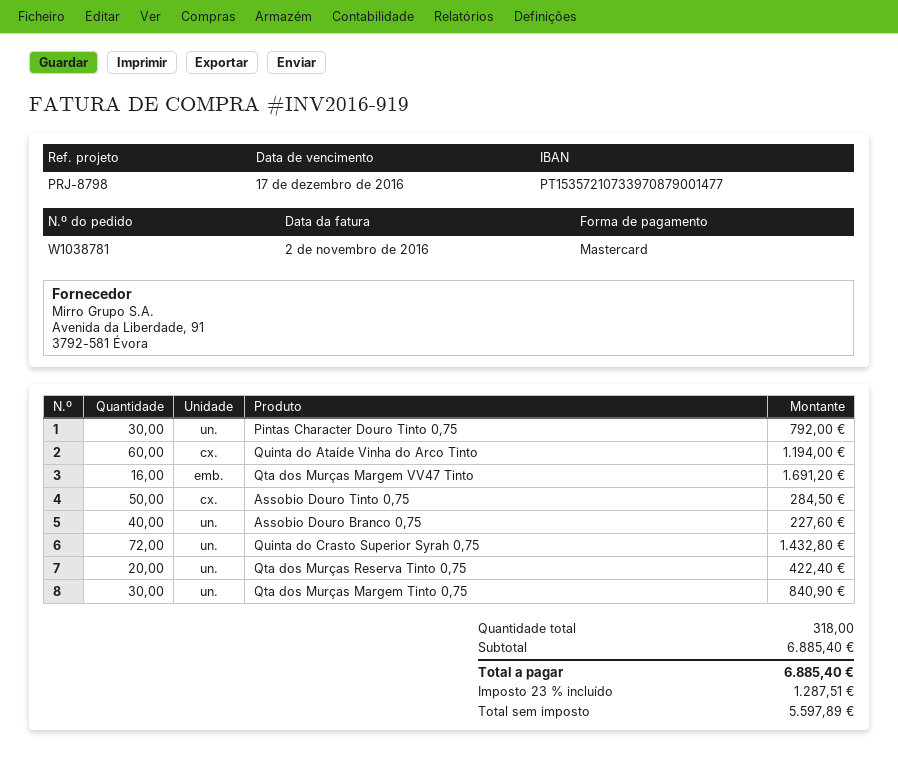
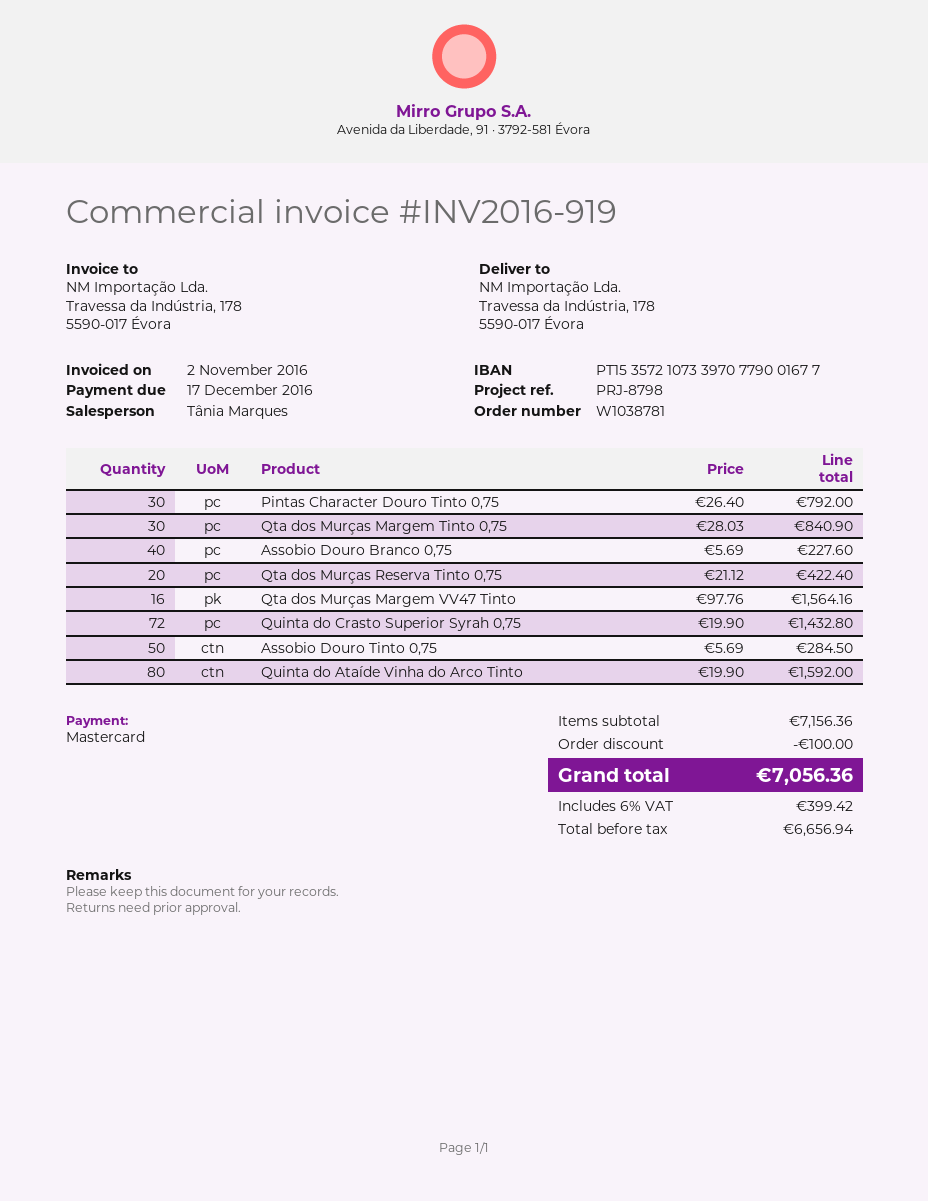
bank account: PT15357210733970879001477 -> PT15357210733970779001677
Quinta do Ataíde Vinha do Arco Tinto: 60 for 1194.00 -> 80 for 1592.00
Qta dos Murças Margem VV47 Tinto: 16 for 1691.20 -> 16 for 1564.16
subtotal: 6885.40 -> 7156.36
discount: none -> 100.00
net: 5597.89 -> 6656.94
tax: 23% = 1287.51 -> 6% = 399.42
total: 6885.40 -> 7056.36

